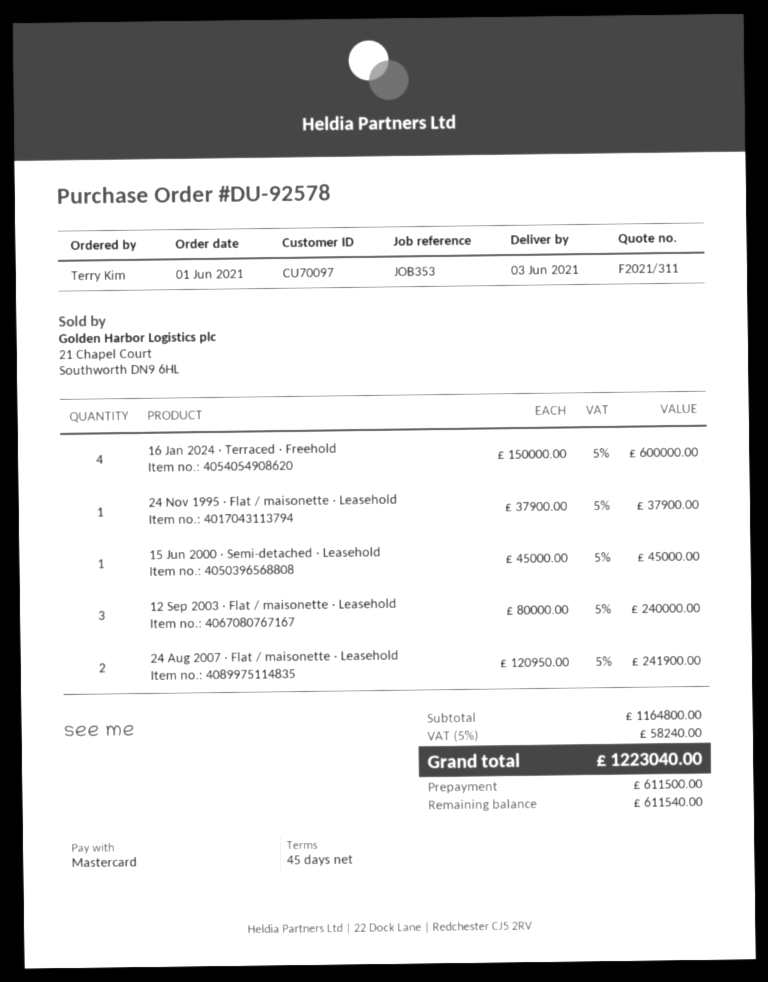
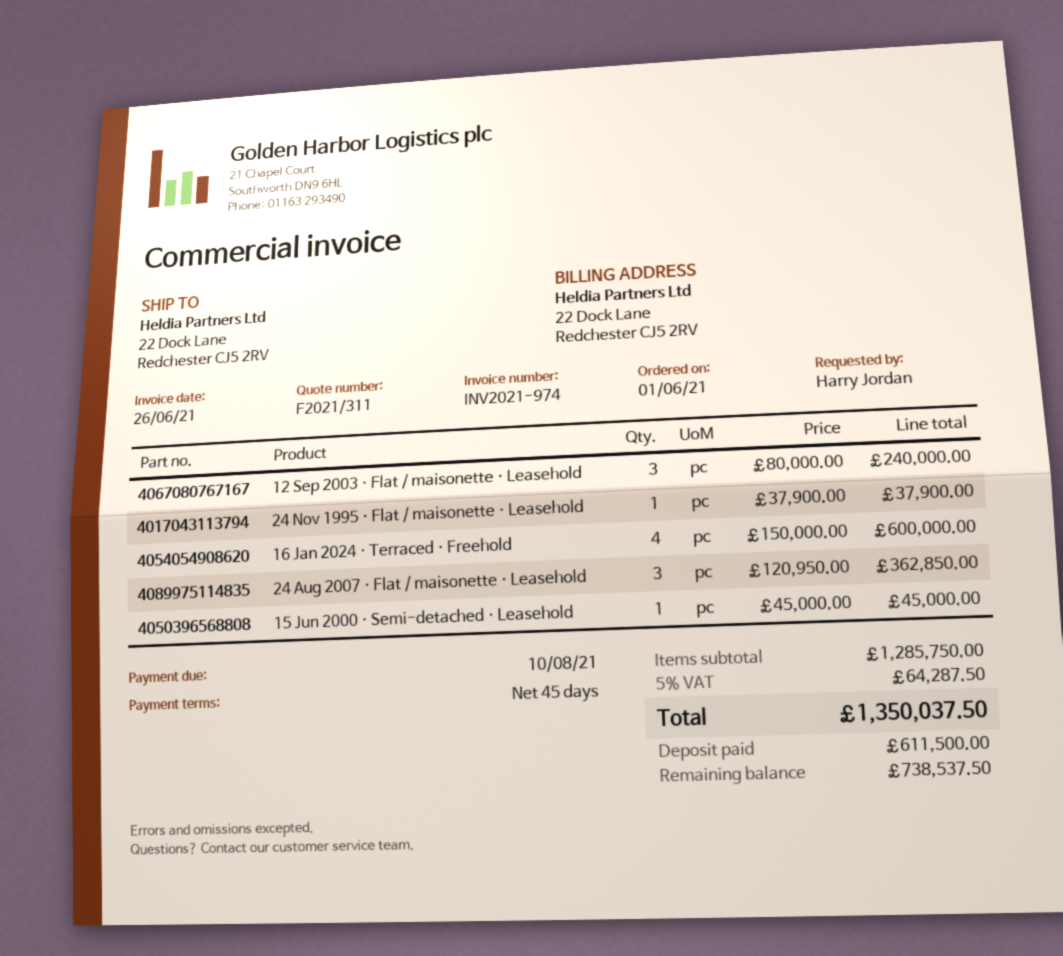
ordered by: Terry Kim -> Harry Jordan
24 Aug 2007 · Flat / maisonette · Leasehold: 2 x 120950.00 = 241900.00 -> 3 x 120950.00 = 362850.00
subtotal: 1164800.00 -> 1285750.00
tax: 5% = 58240.00 -> 5% = 64287.50
total: 1223040.00 -> 1350037.50
balance: 611540.00 -> 738537.50

